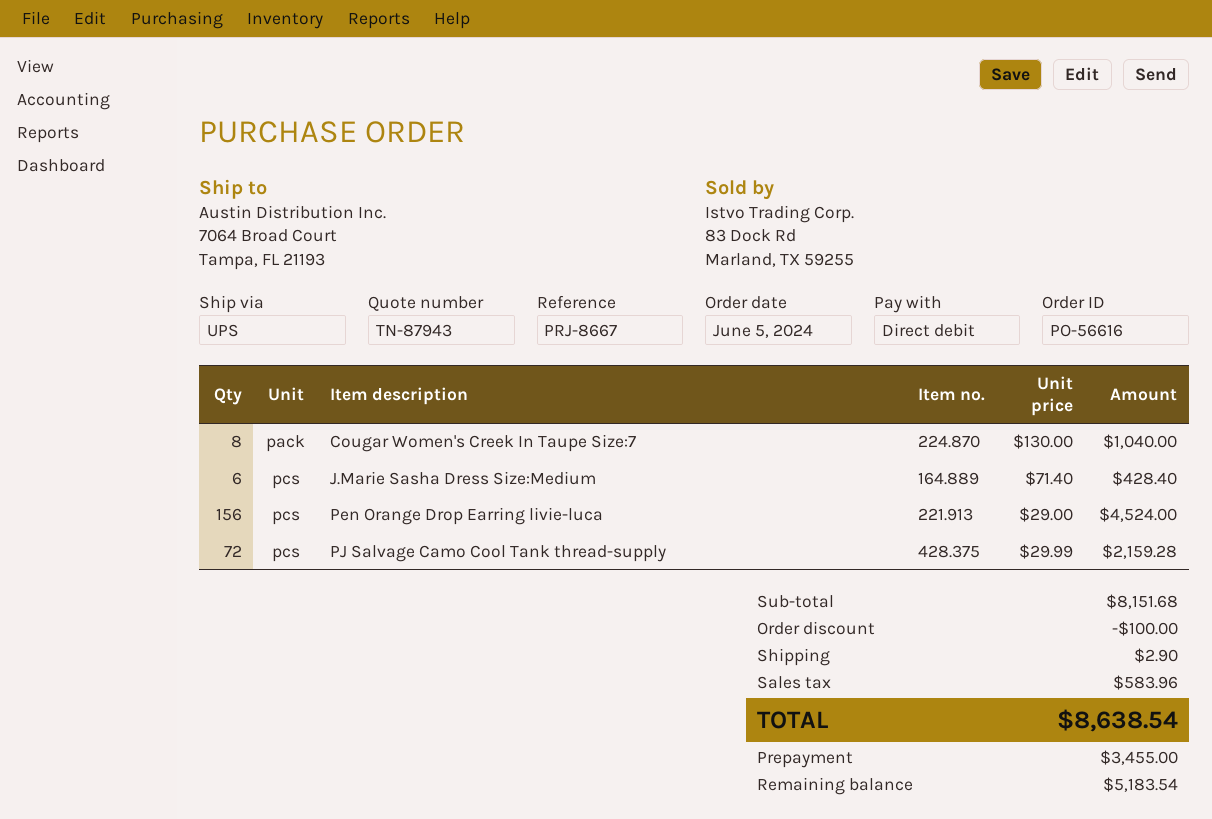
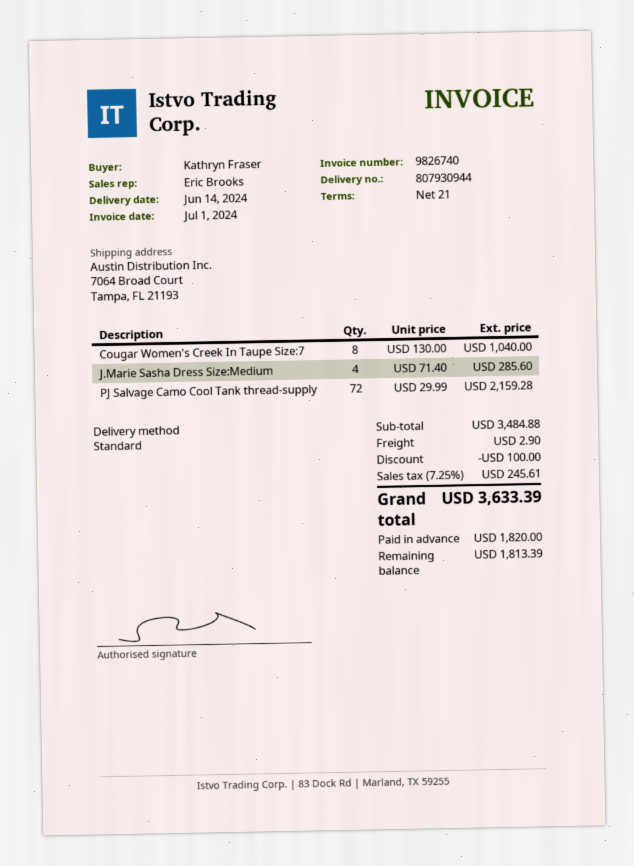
shipping method: UPS -> standard
J.Marie Sasha Dress Size:Medium: 6 x 71.40 = 428.40 -> 4 x 71.40 = 285.60
Pen Orange Drop Earring livie-luca: 156 x 29.00 = 4524.00 -> none
subtotal: 8151.68 -> 3484.88
tax: 583.96 -> 245.61
total: 8638.54 -> 3633.39
deposit: 3455.00 -> 1820.00
balance: 5183.54 -> 1813.39

